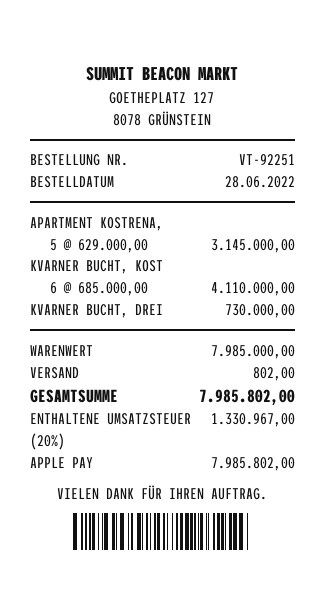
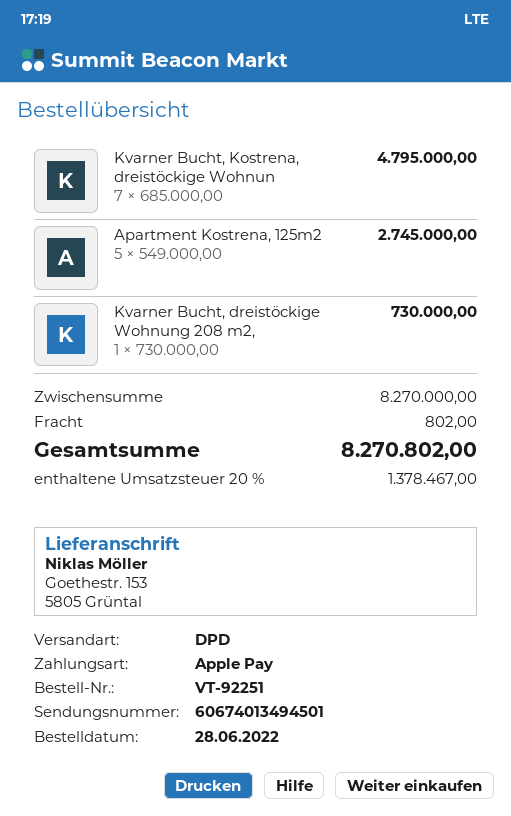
APARTMENT KOSTRENA,: 5 x 629000.00 = 3145000.00 -> 5 x 549000.00 = 2745000.00
KVARNER BUCHT, KOST: 6 x 685000.00 = 4110000.00 -> 7 x 685000.00 = 4795000.00
subtotal: 7985000.00 -> 8270000.00
tax: 20% = 1330967.00 -> 20% = 1378467.00
total: 7985802.00 -> 8270802.00

